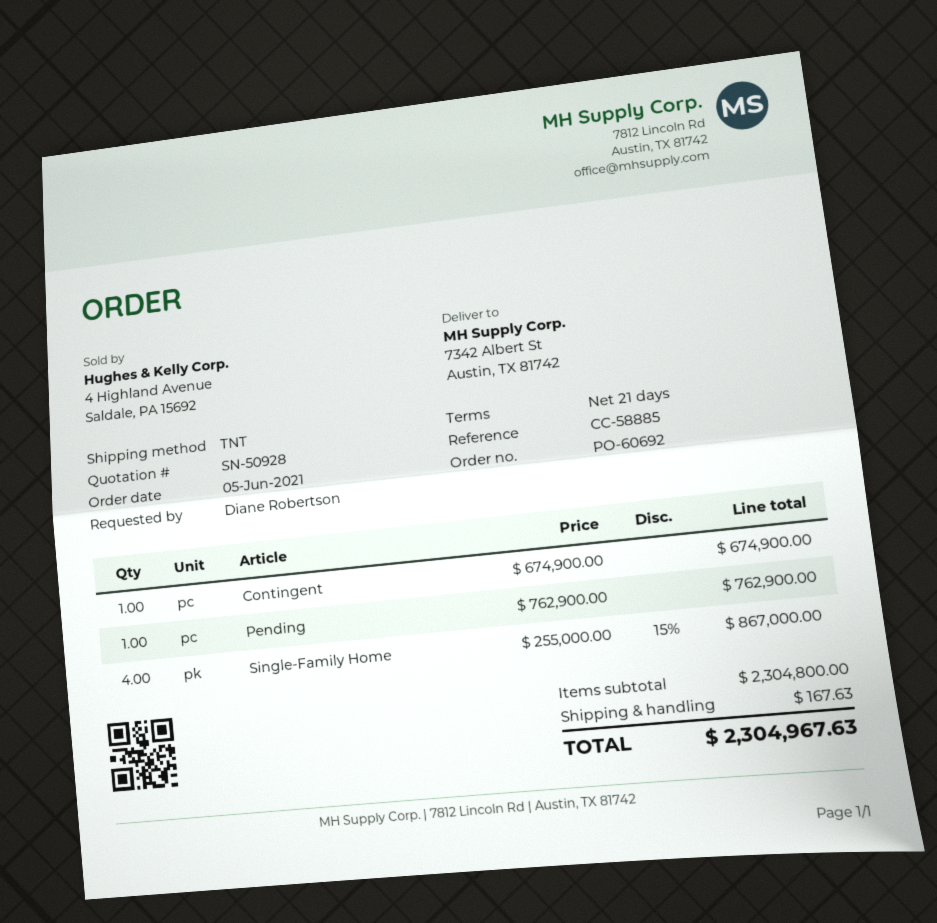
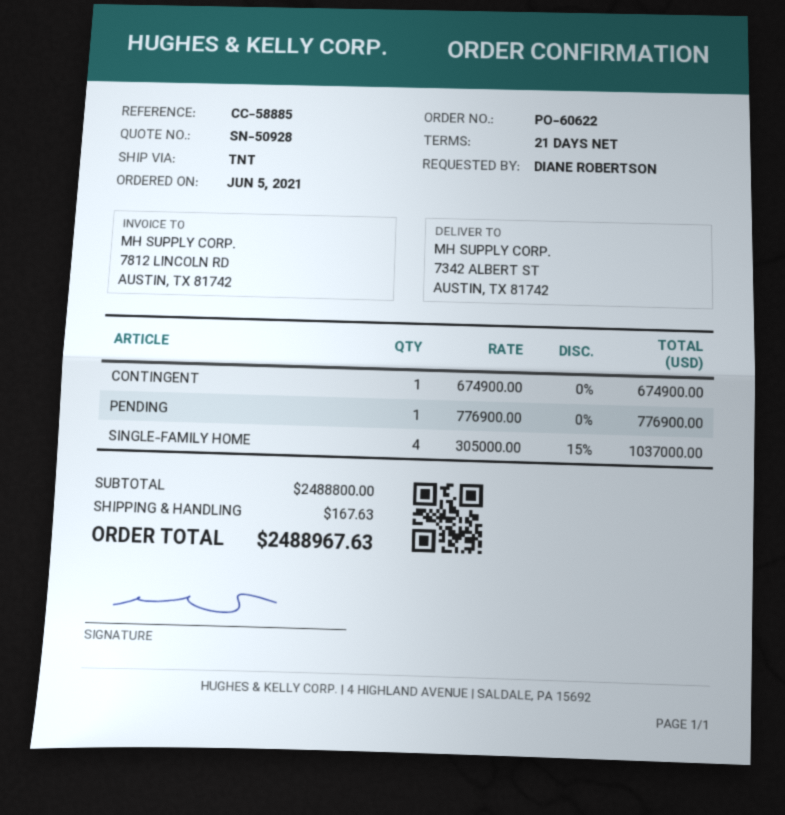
order number: PO-60692 -> PO-60622
Pending: 1 x 762900.00 = 762900.00 -> 1 x 776900.00 = 776900.00
Single-Family Home: 4 x 255000.00 - 15% = 867000.00 -> 4 x 305000.00 - 15% = 1037000.00
subtotal: 2304800.00 -> 2488800.00
total: 2304967.63 -> 2488967.63

